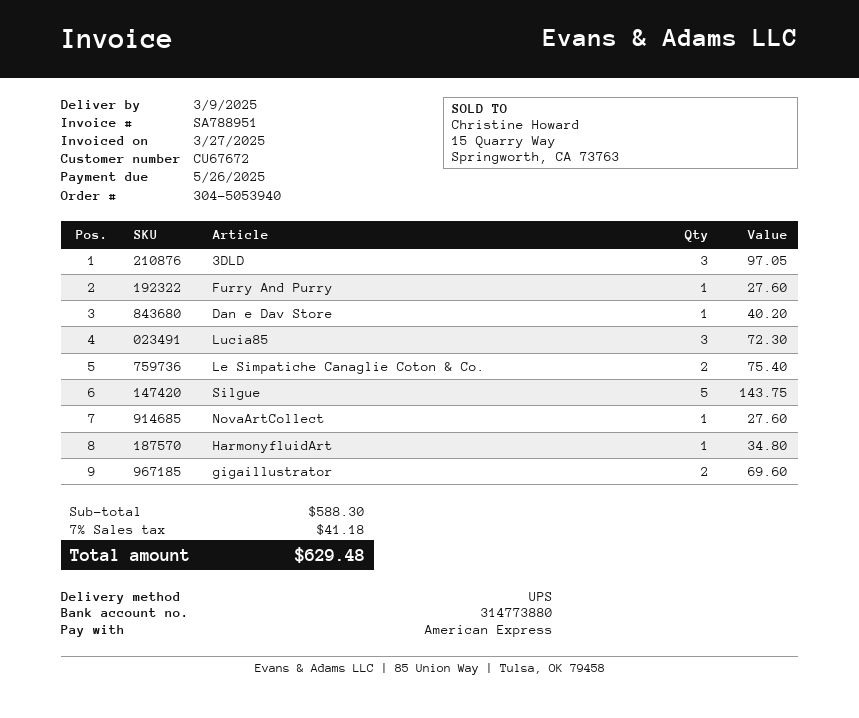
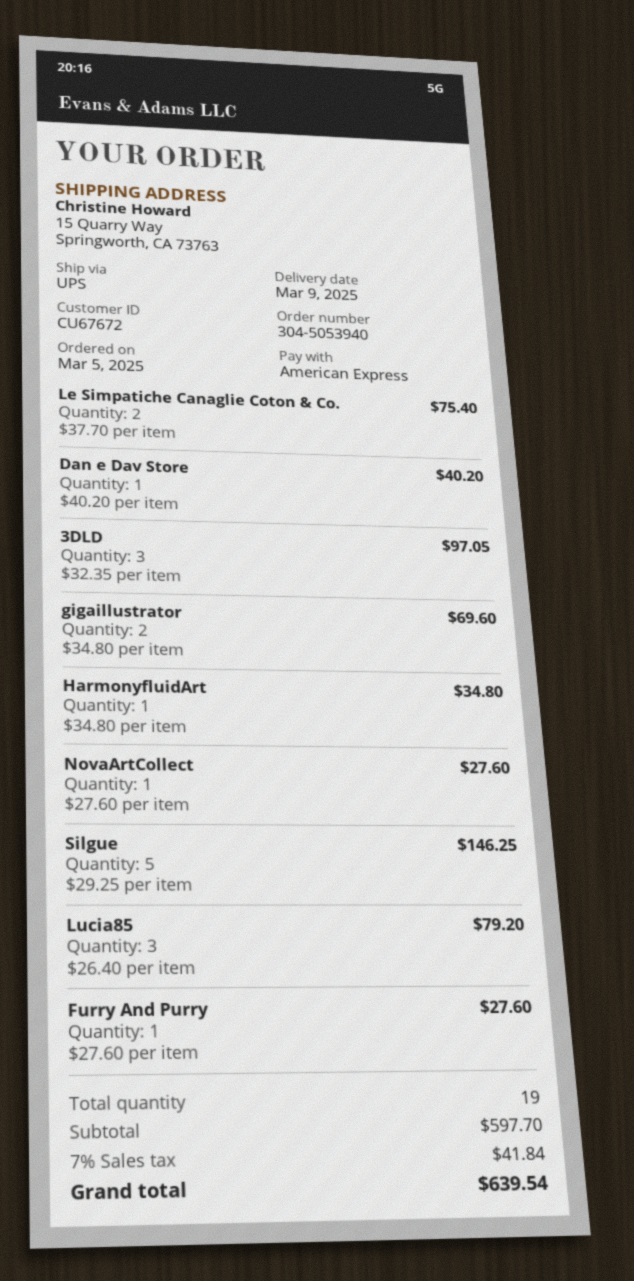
Lucia85: 3 for 72.30 -> 3 for 79.20
Silgue: 5 for 143.75 -> 5 for 146.25
subtotal: 588.30 -> 597.70
tax: 7% = 41.18 -> 7% = 41.84
total: 629.48 -> 639.54

